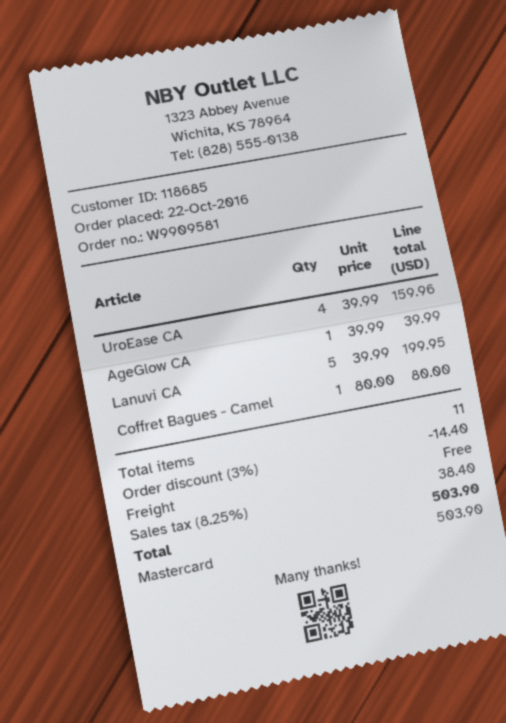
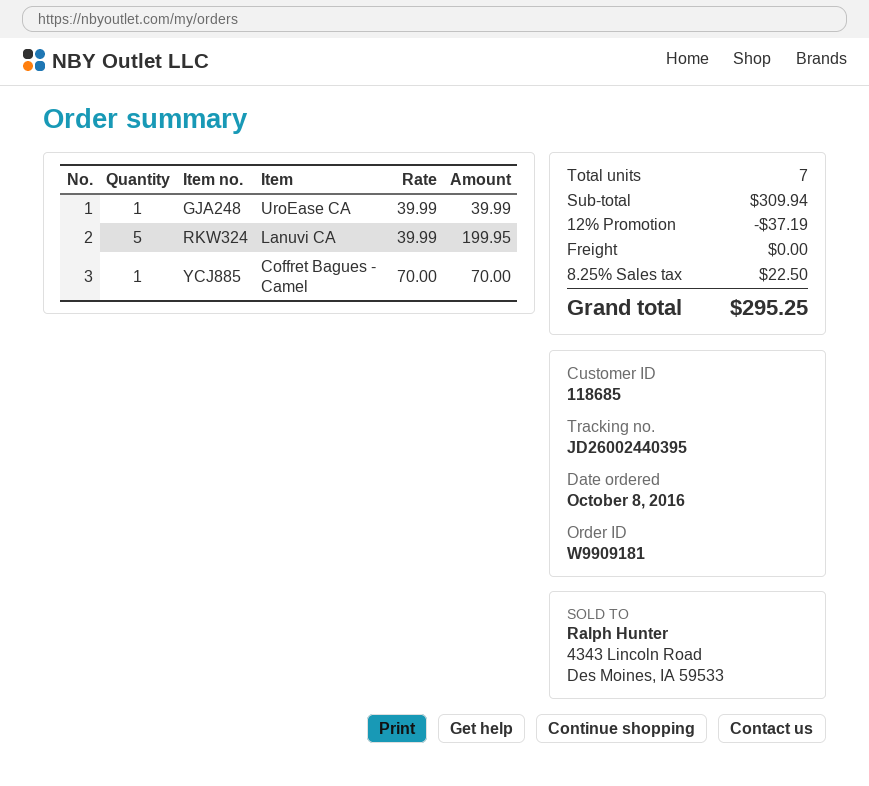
order number: W9909581 -> W9909181
order date: 2016-10-22 -> 2016-10-08
UroEase CA: 4 x 39.99 = 159.96 -> 1 x 39.99 = 39.99
AgeGlow CA: 1 x 39.99 = 39.99 -> none
Coffret Bagues - Camel: 1 x 80.00 = 80.00 -> 1 x 70.00 = 70.00
total quantity: 11 -> 7
discount: 3% = 14.40 -> 12% = 37.19
tax: 8.25% = 38.40 -> 8.25% = 22.50
total: 503.90 -> 295.25

